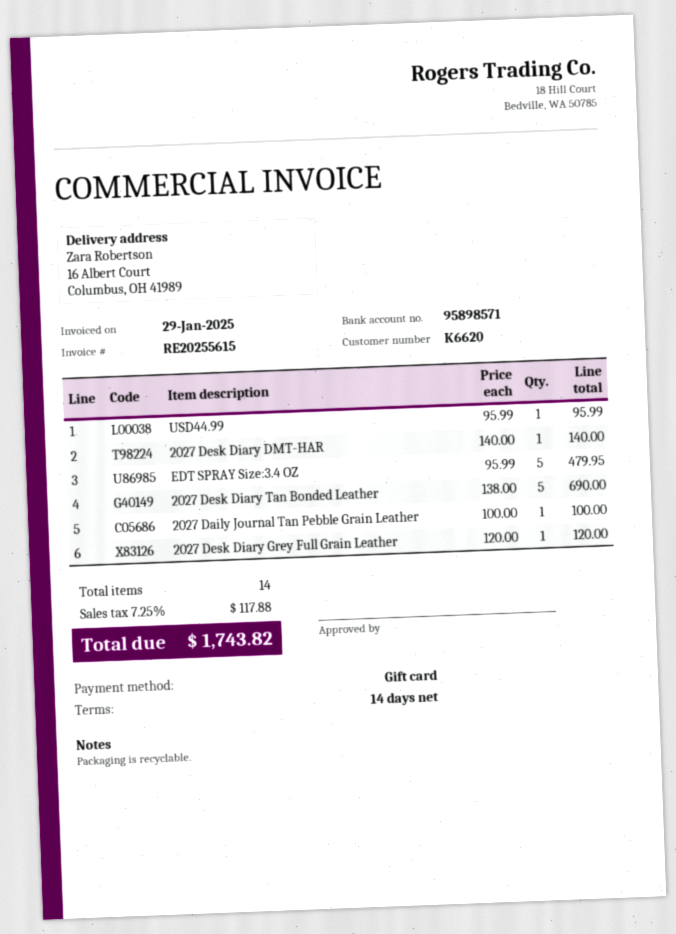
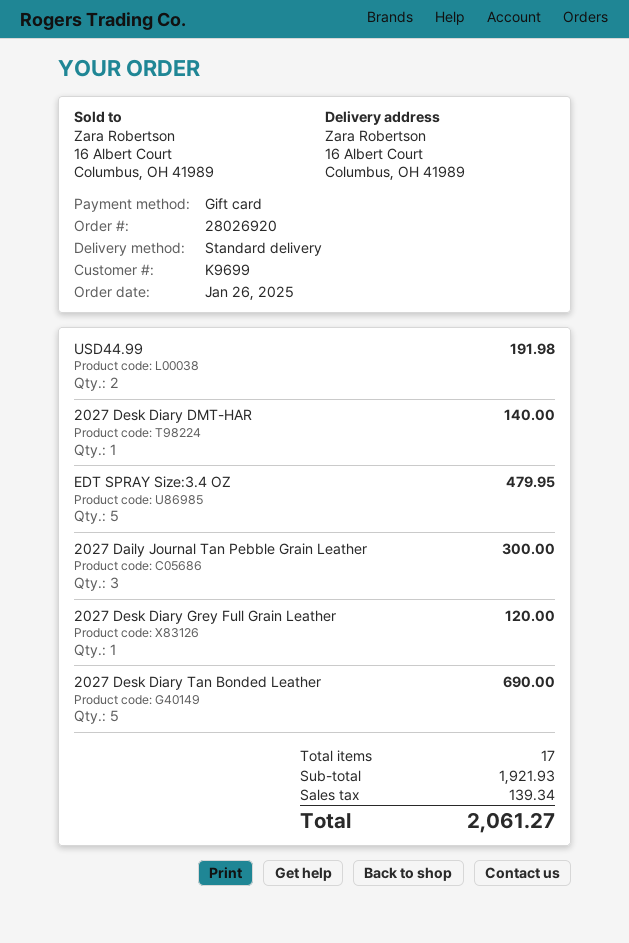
customer number: K6620 -> K9699
USD44.99: 1 for 95.99 -> 2 for 191.98
2027 Daily Journal Tan Pebble Grain Leather: 1 for 100.00 -> 3 for 300.00
total quantity: 14 -> 17
tax: 117.88 -> 139.34
total: 1743.82 -> 2061.27

